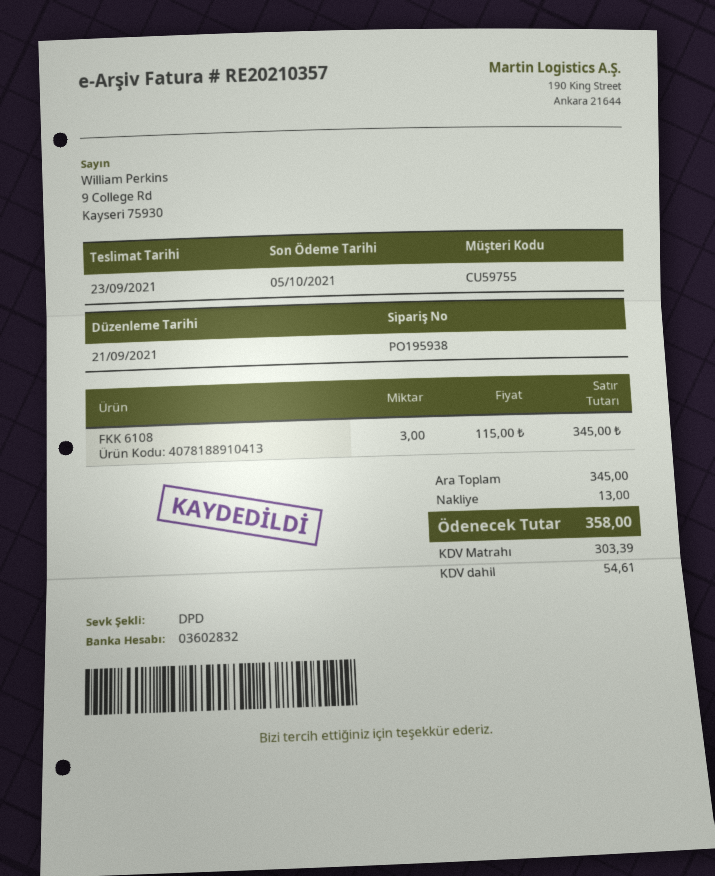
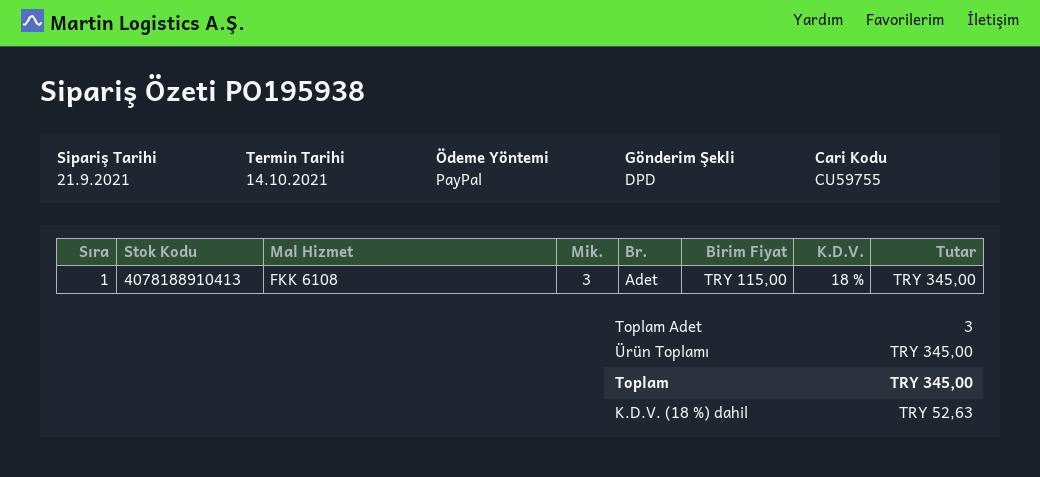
delivery date: 2021-09-23 -> 2021-10-14
shipping: 13.00 -> none
tax: 54.61 -> 52.63
total: 358.00 -> 345.00

